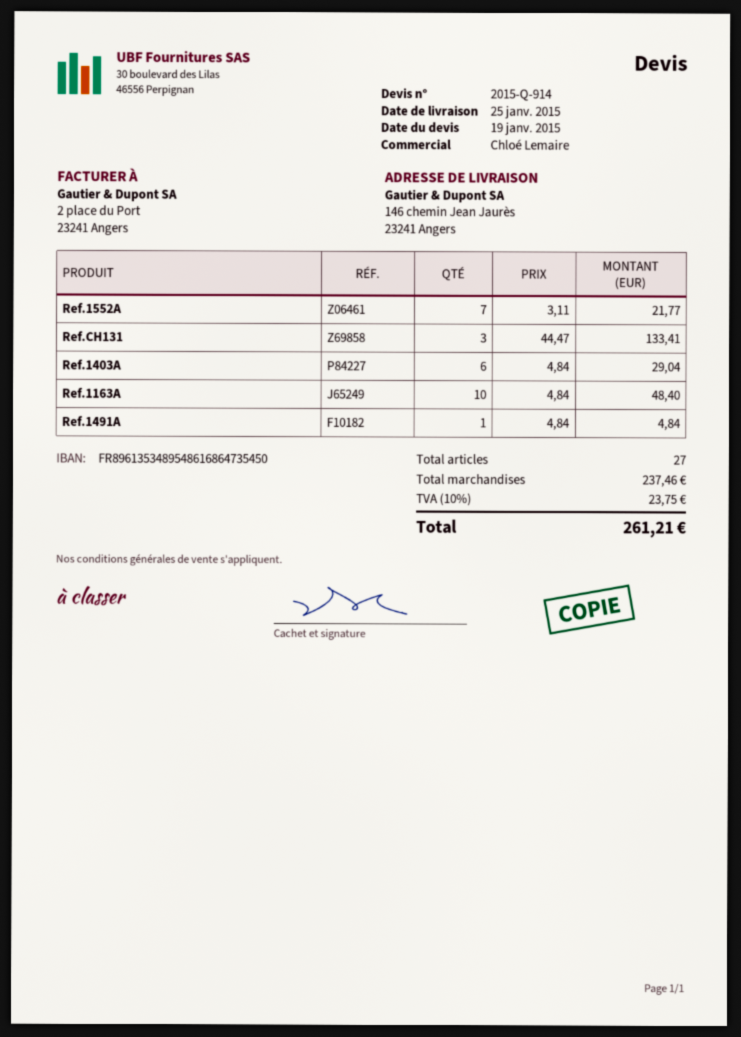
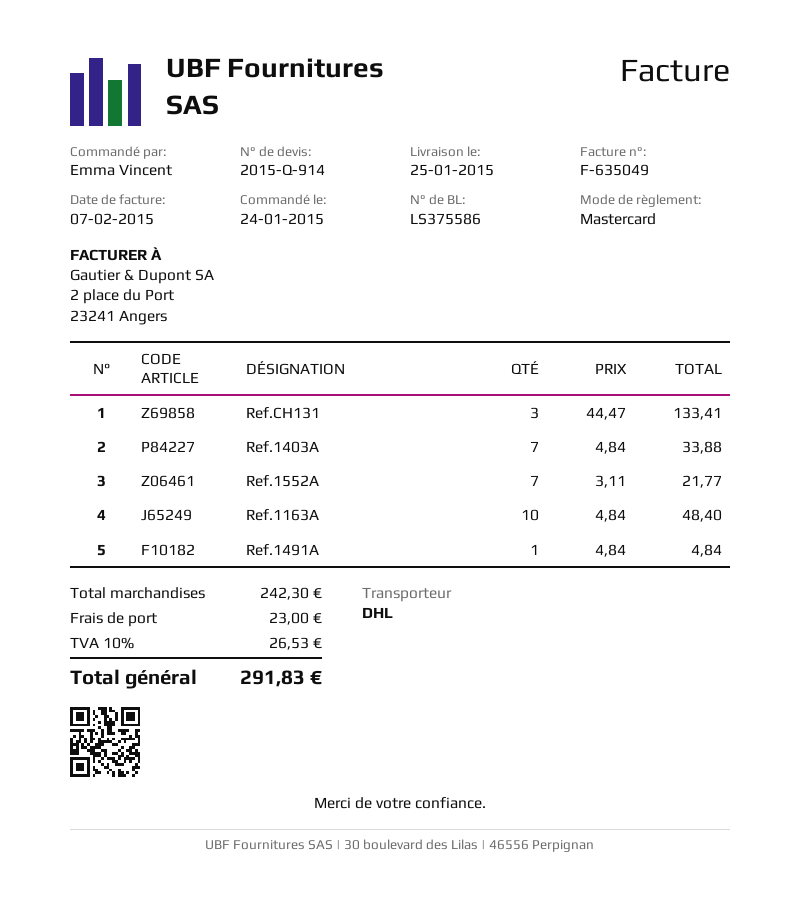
Ref.1403A: 6 x 4.84 = 29.04 -> 7 x 4.84 = 33.88
subtotal: 237.46 -> 242.30
shipping: none -> 23.00
tax: 10% = 23.75 -> 10% = 26.53
total: 261.21 -> 291.83

